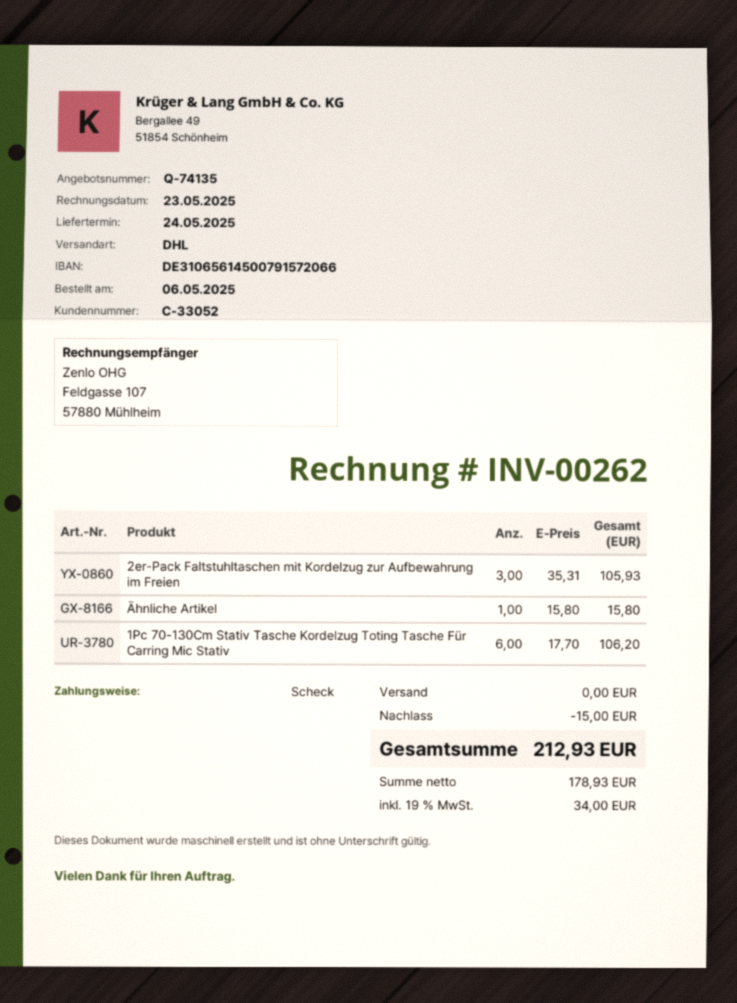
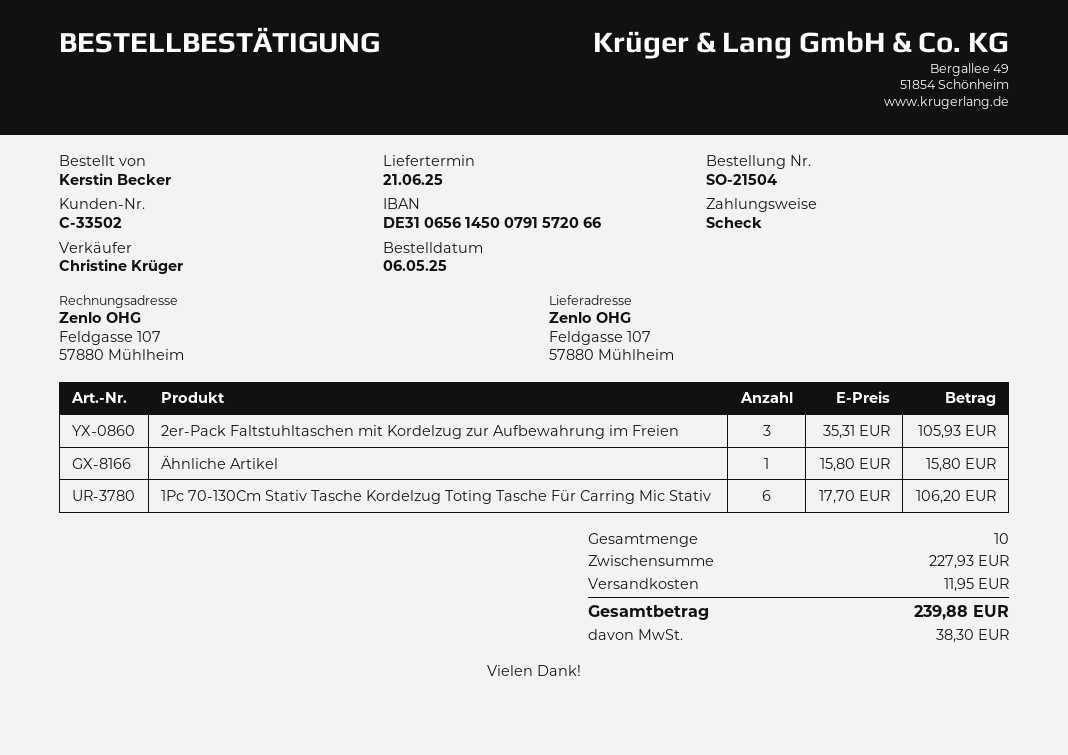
delivery date: 2025-05-24 -> 2025-06-21
customer number: C-33052 -> C-33502
discount: 15.00 -> none
shipping: 0.00 -> 11.95
tax: 34.00 -> 38.30
total: 212.93 -> 239.88

